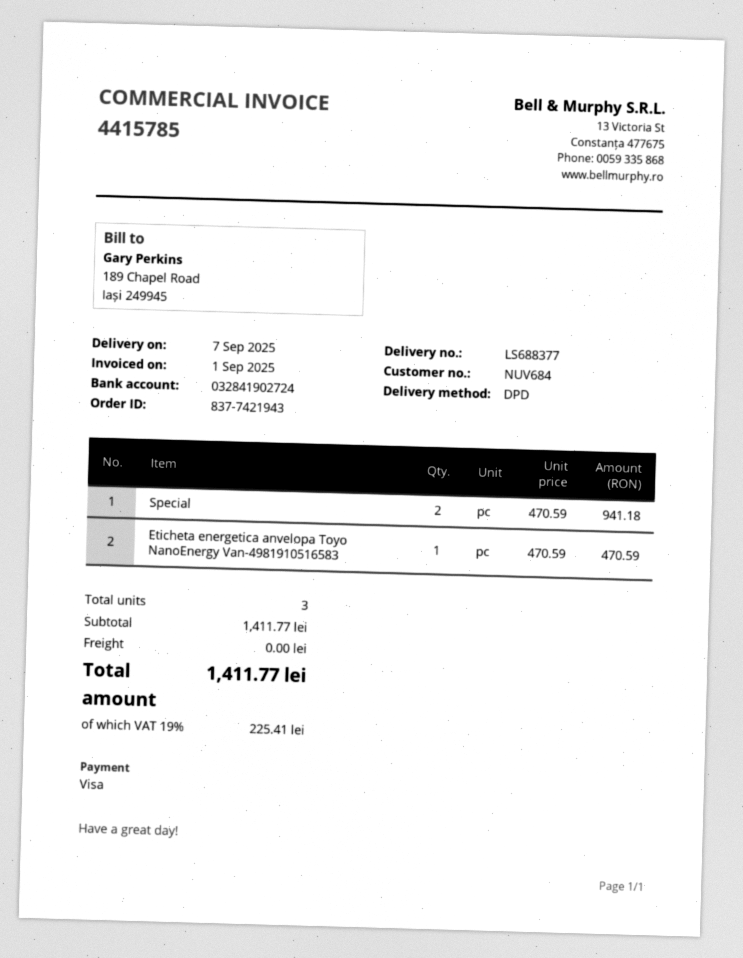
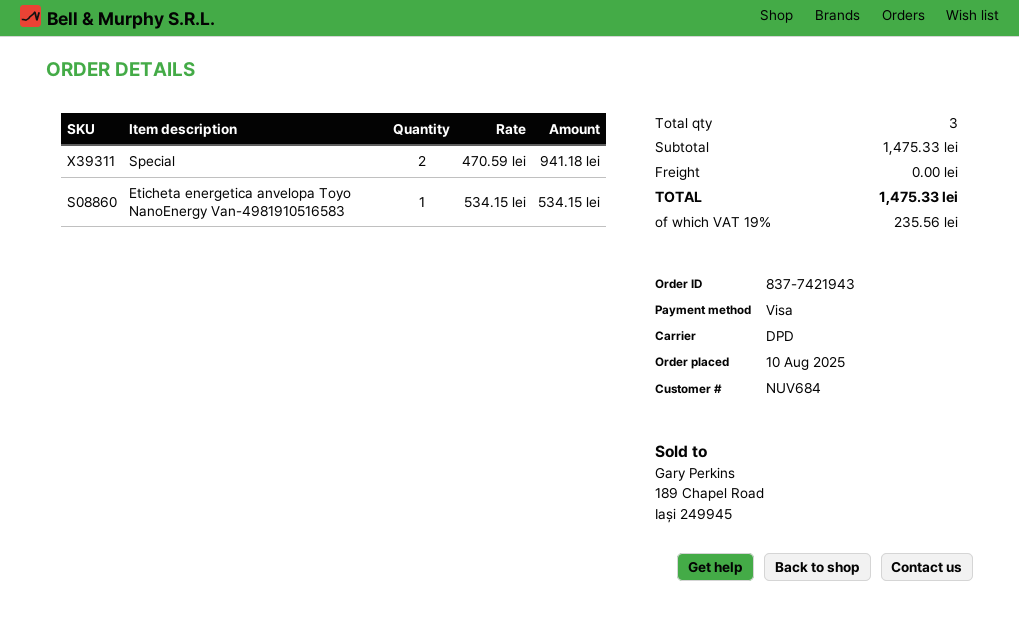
Eticheta energetica anvelopa Toyo NanoEnergy Van-4981910516583: 1 x 470.59 = 470.59 -> 1 x 534.15 = 534.15
subtotal: 1411.77 -> 1475.33
tax: 19% = 225.41 -> 19% = 235.56
total: 1411.77 -> 1475.33

